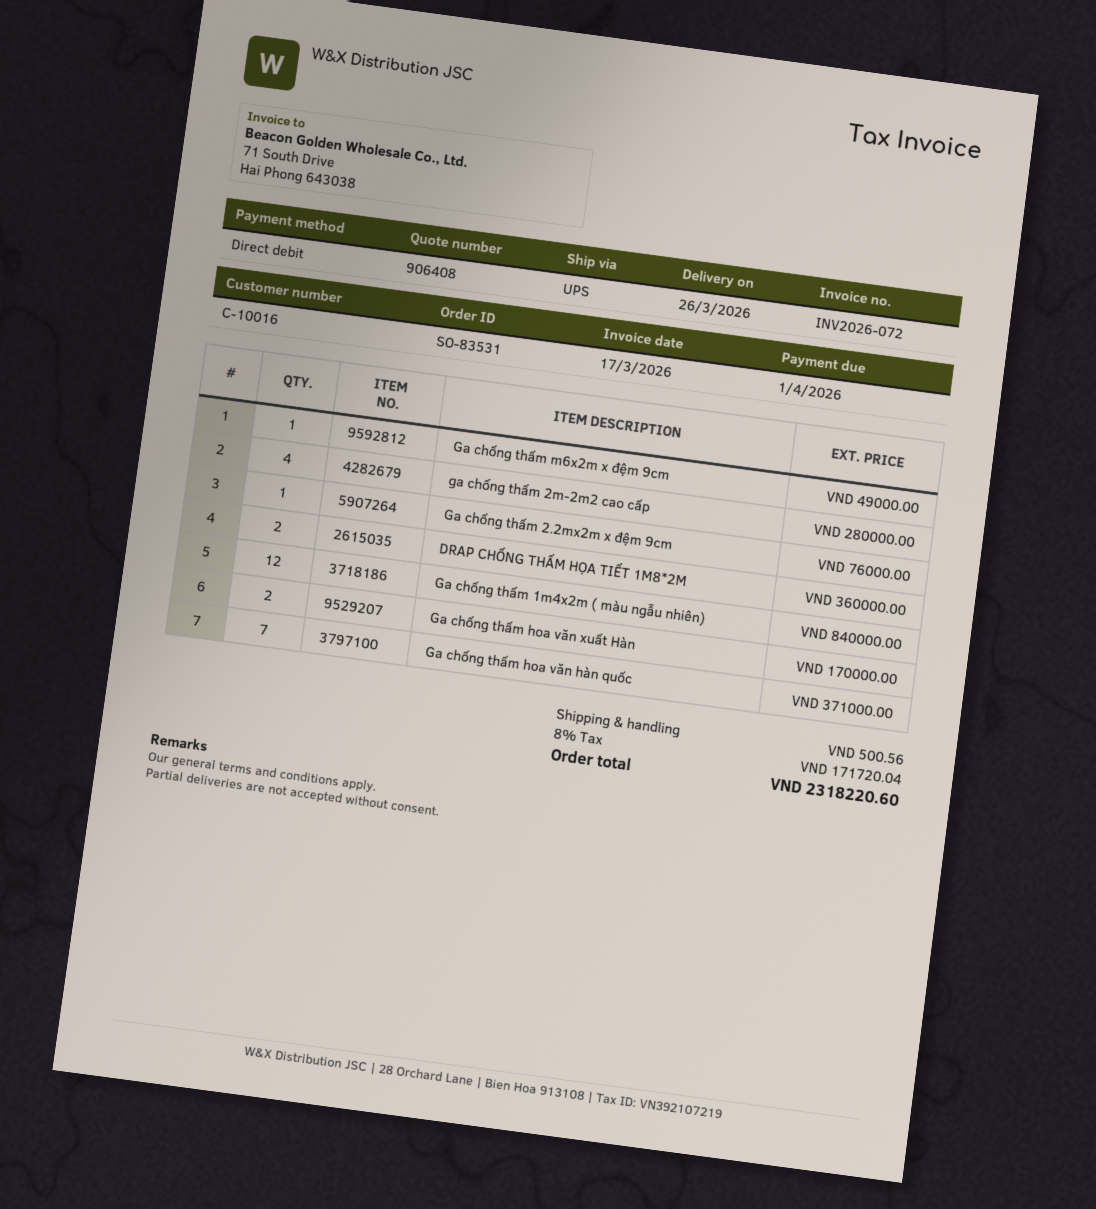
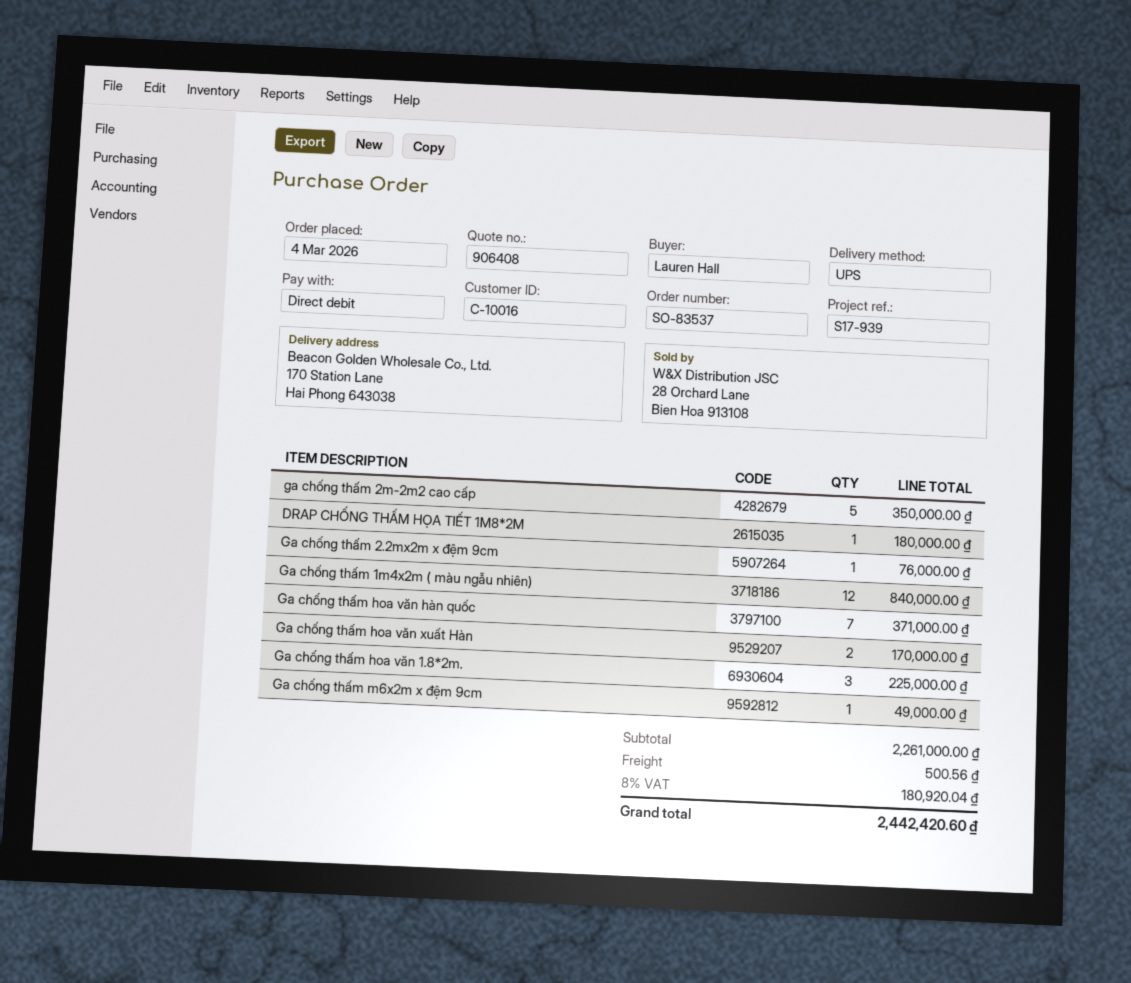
order number: SO-83531 -> SO-83537
ga chống thấm 2m-2m2 cao cấp: 4 for 280000.00 -> 5 for 350000.00
DRAP CHỐNG THẤM HỌA TIẾT 1M8*2M: 2 for 360000.00 -> 1 for 180000.00
Ga chống thấm hoa văn 1.8*2m.: none -> 3 for 225000.00
tax: 8% = 171720.04 -> 8% = 180920.04
total: 2318220.60 -> 2442420.60

